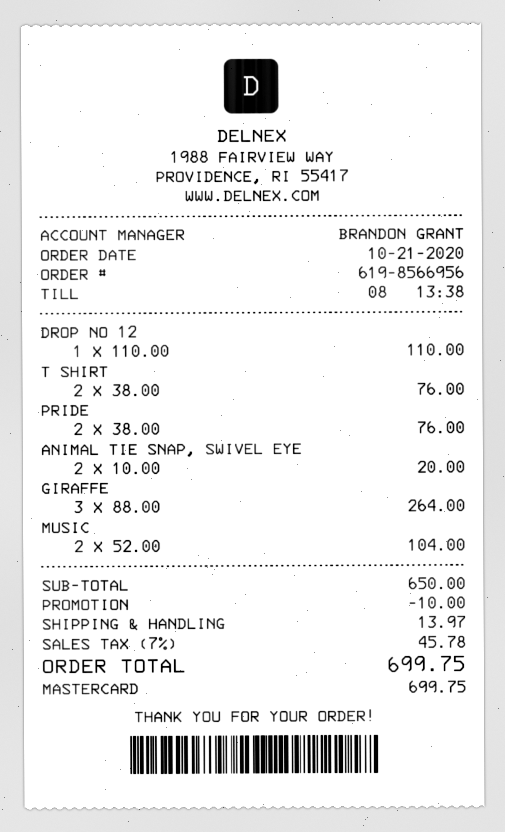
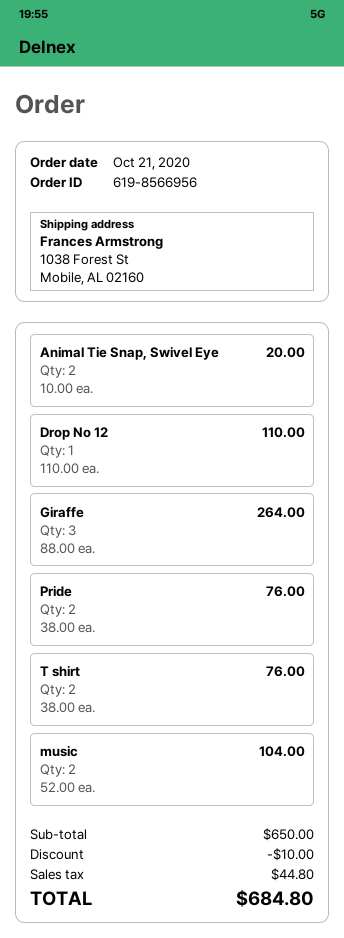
shipping: 13.97 -> none
tax: 45.78 -> 44.80
total: 699.75 -> 684.80

